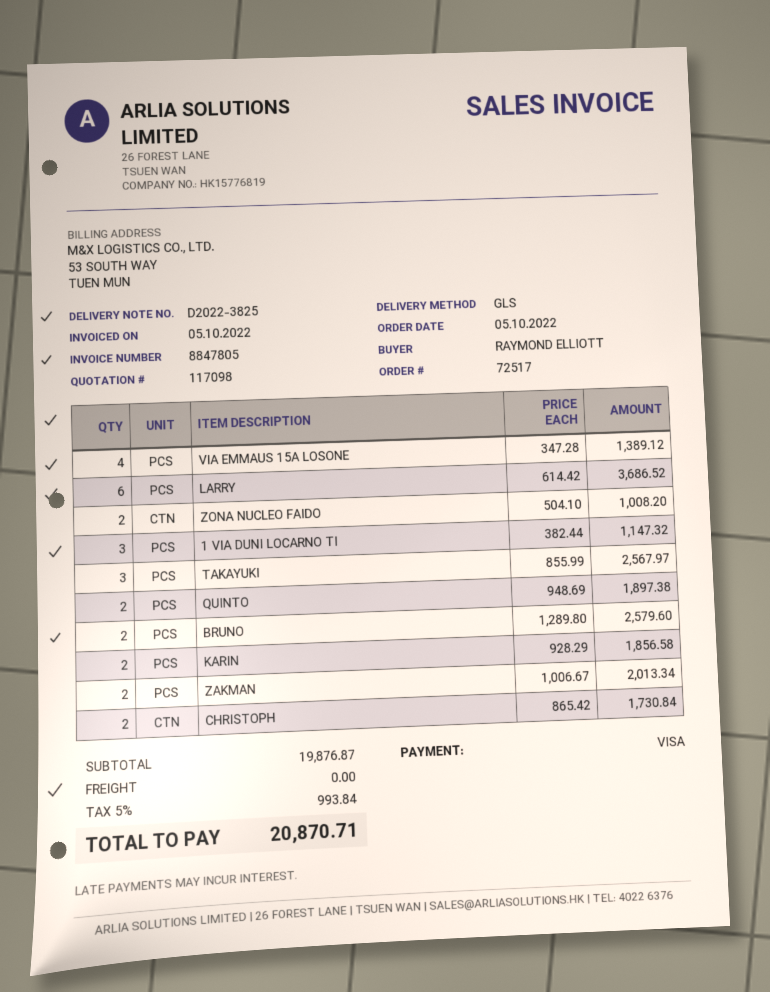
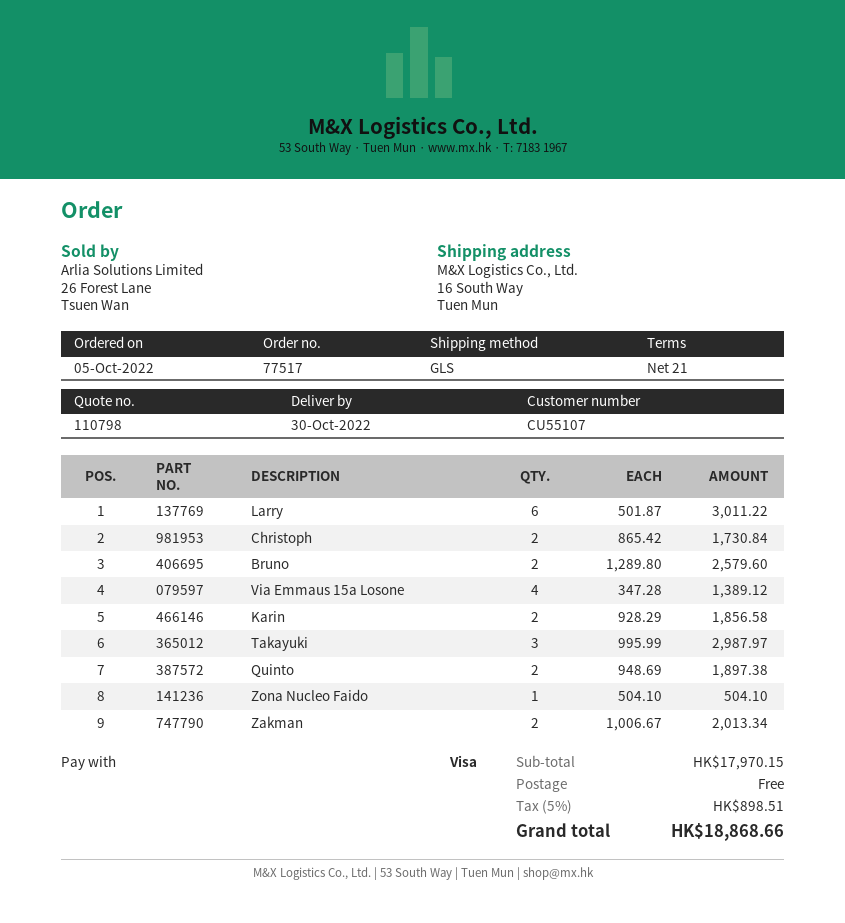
quote number: 117098 -> 110798
order number: 72517 -> 77517
LARRY: 6 x 614.42 = 3686.52 -> 6 x 501.87 = 3011.22
ZONA NUCLEO FAIDO: 2 x 504.10 = 1008.20 -> 1 x 504.10 = 504.10
1 VIA DUNI LOCARNO TI: 3 x 382.44 = 1147.32 -> none
TAKAYUKI: 3 x 855.99 = 2567.97 -> 3 x 995.99 = 2987.97
subtotal: 19876.87 -> 17970.15
tax: 5% = 993.84 -> 5% = 898.51
total: 20870.71 -> 18868.66

